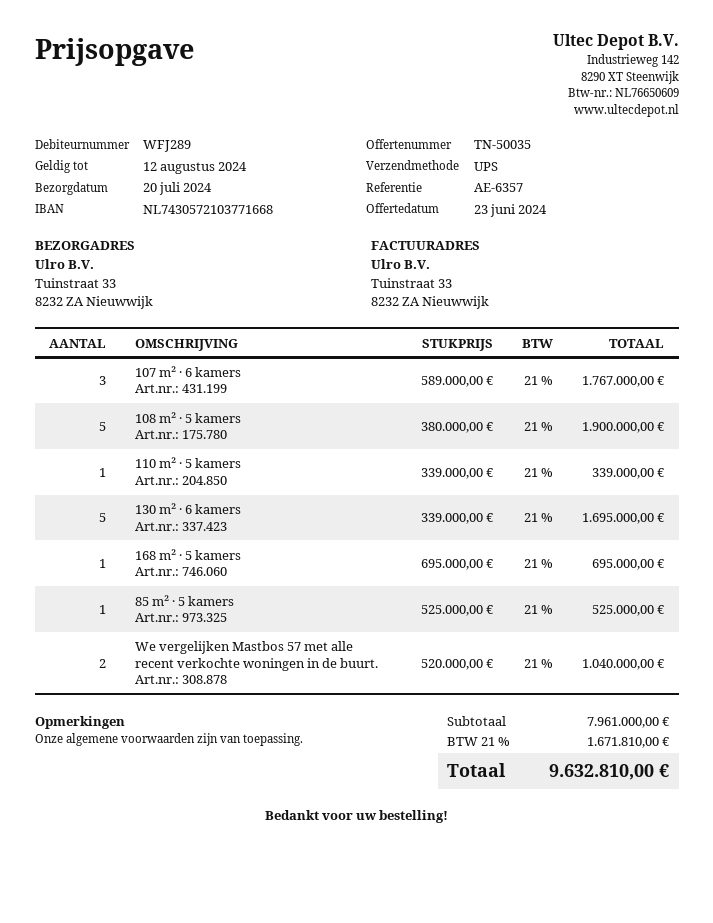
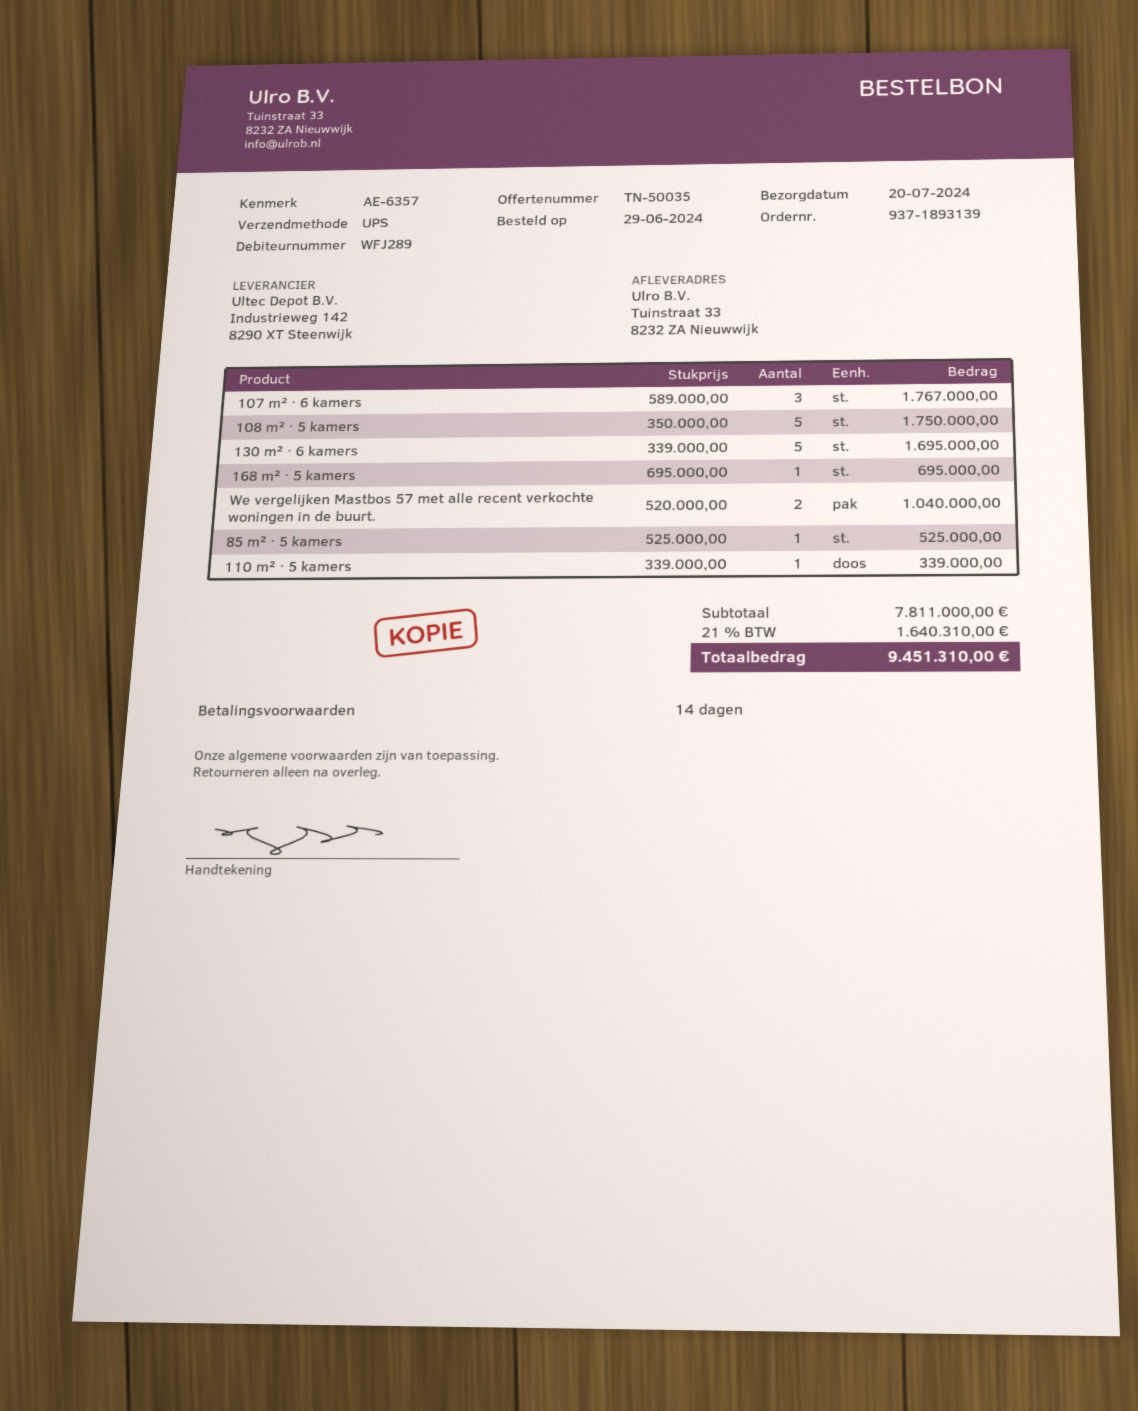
108 m² · 5 kamers: 5 x 380000.00 = 1900000.00 -> 5 x 350000.00 = 1750000.00
subtotal: 7961000.00 -> 7811000.00
tax: 21% = 1671810.00 -> 21% = 1640310.00
total: 9632810.00 -> 9451310.00

